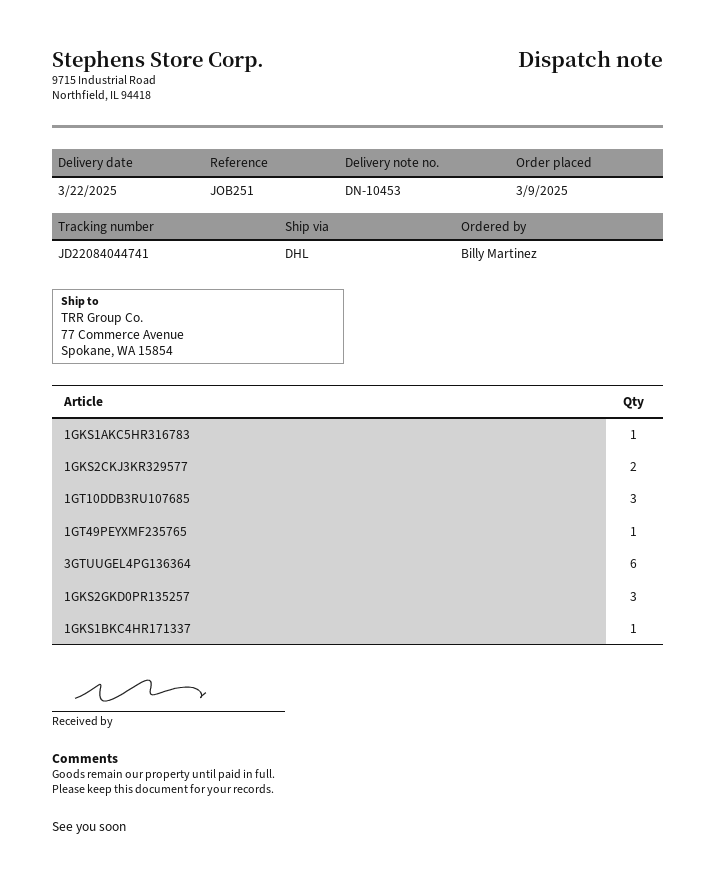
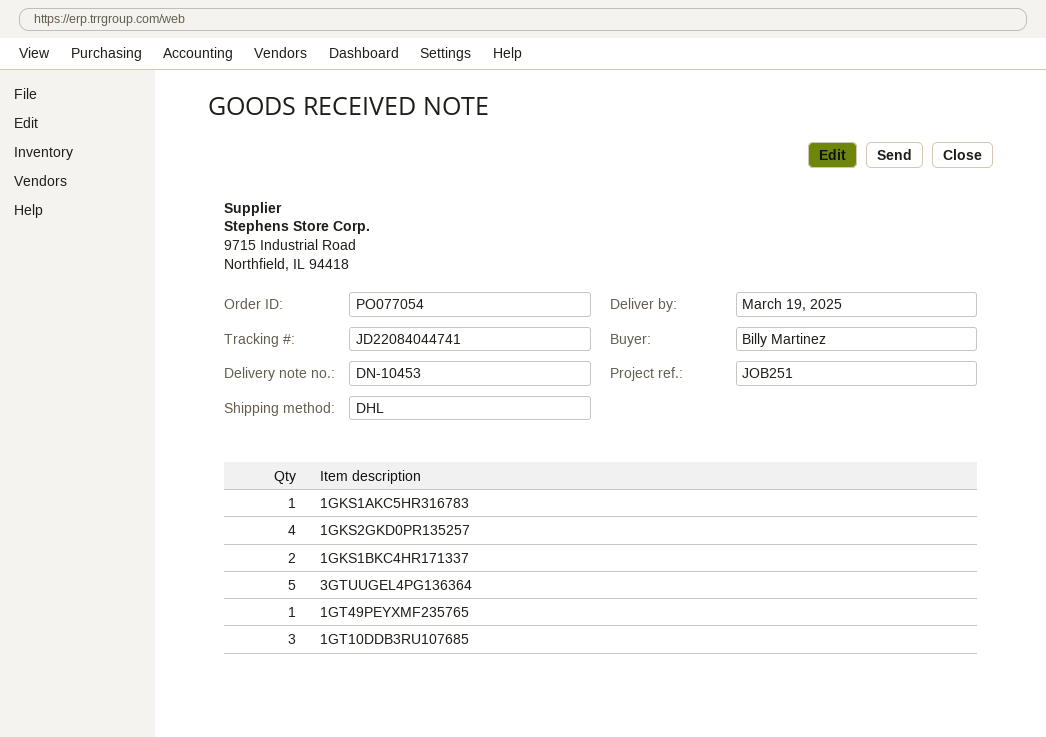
delivery date: 2025-03-22 -> 2025-03-19
1GKS2CKJ3KR329577: 2 -> none
3GTUUGEL4PG136364: 6 -> 5
1GKS2GKD0PR135257: 3 -> 4
1GKS1BKC4HR171337: 1 -> 2

